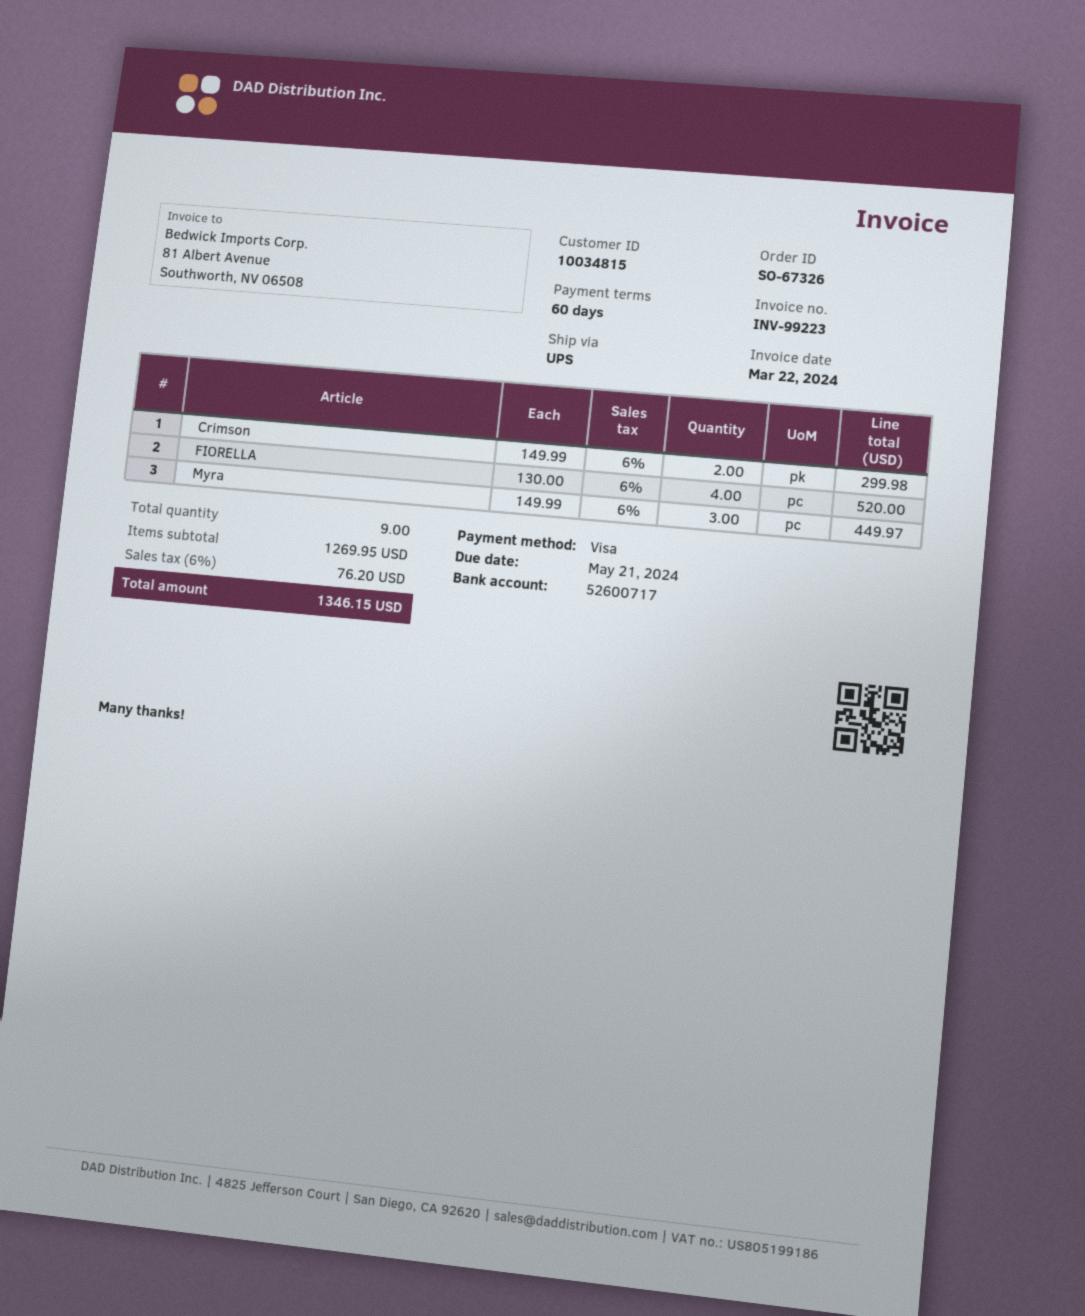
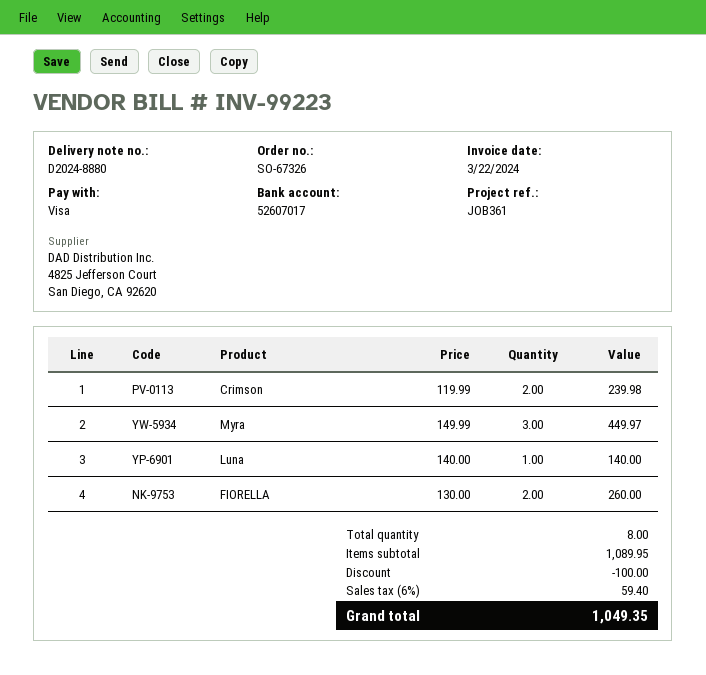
bank account: 52600717 -> 52607017
Crimson: 2 x 149.99 = 299.98 -> 2 x 119.99 = 239.98
FIORELLA: 4 x 130.00 = 520.00 -> 2 x 130.00 = 260.00
Luna: none -> 1 x 140.00 = 140.00
total quantity: 9 -> 8
subtotal: 1269.95 -> 1089.95
discount: none -> 100.00
tax: 6% = 76.20 -> 6% = 59.40
total: 1346.15 -> 1049.35

